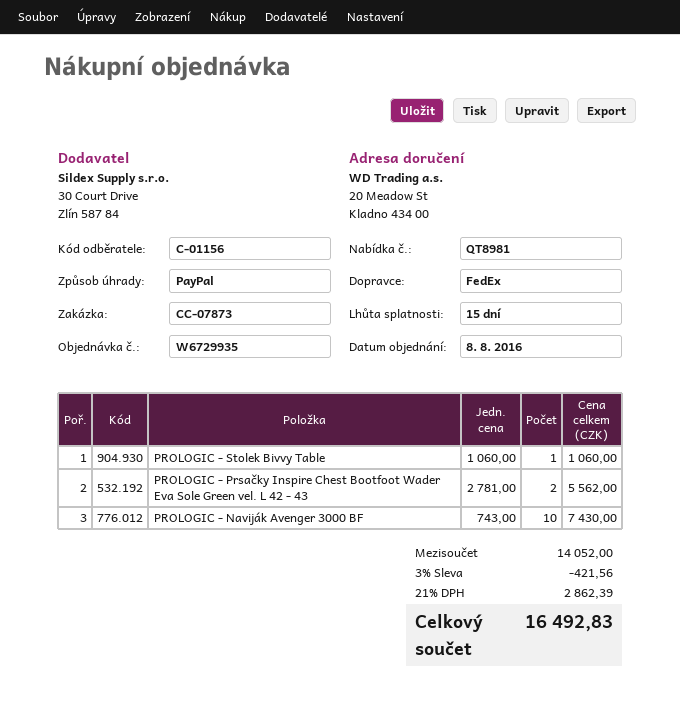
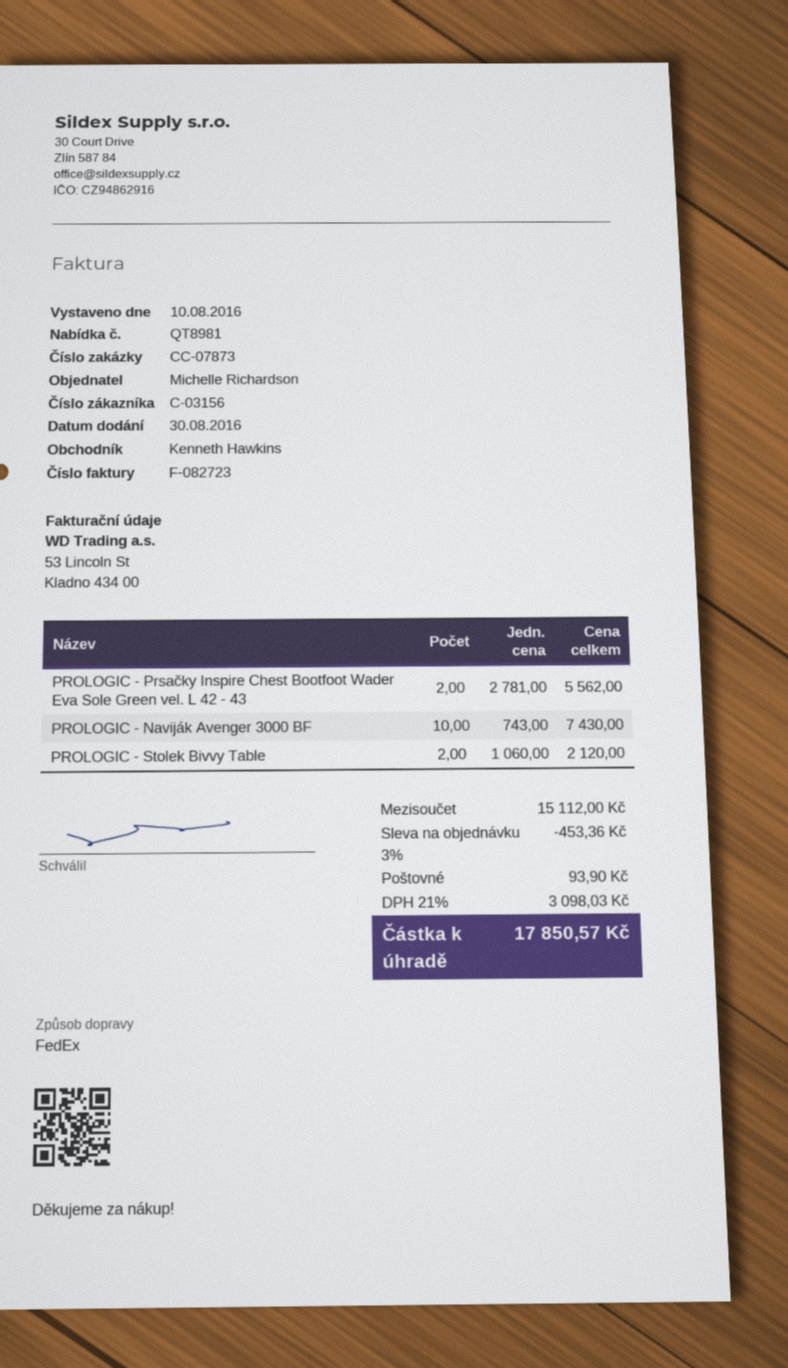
customer number: C-01156 -> C-03156
PROLOGIC - Stolek Bivvy Table: 1 x 1060.00 = 1060.00 -> 2 x 1060.00 = 2120.00
subtotal: 14052.00 -> 15112.00
discount: 3% = 421.56 -> 3% = 453.36
shipping: none -> 93.90
tax: 21% = 2862.39 -> 21% = 3098.03
total: 16492.83 -> 17850.57

